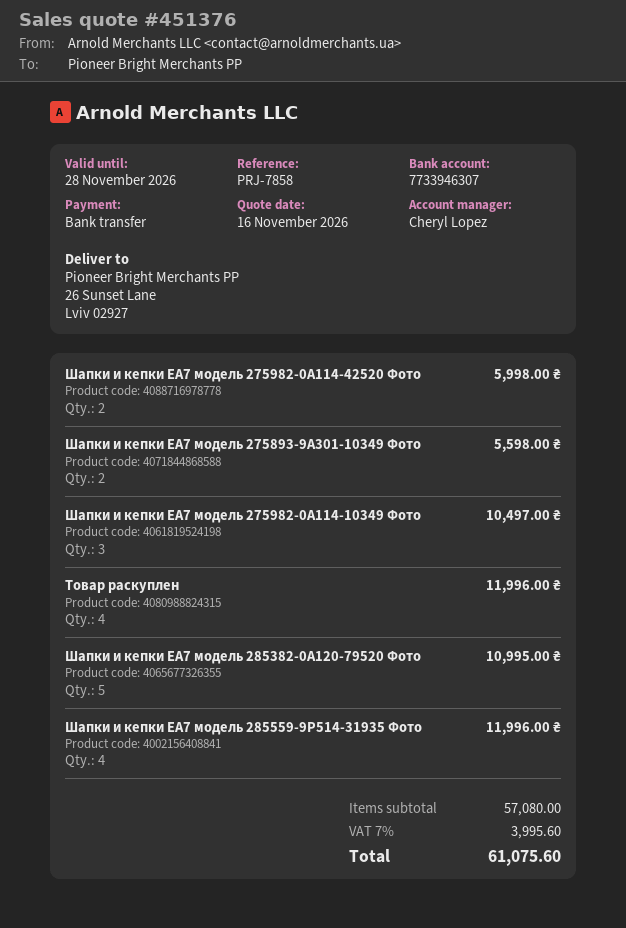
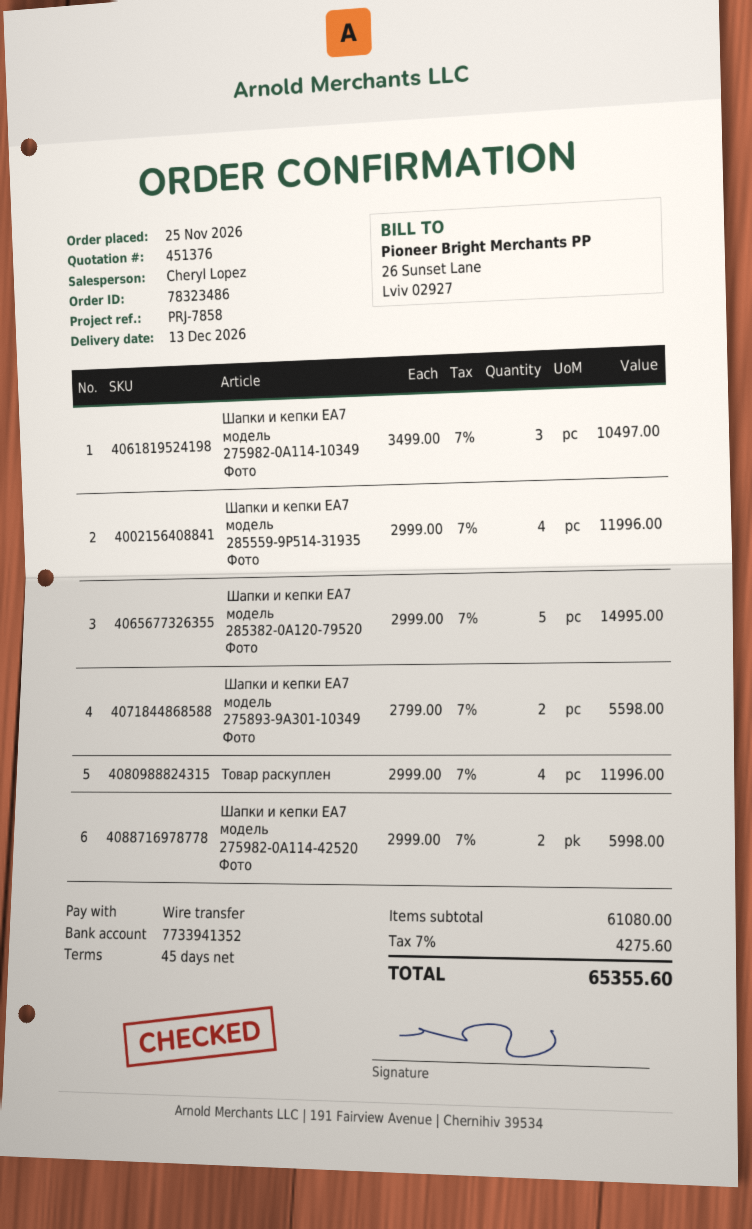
bank account: 7733946307 -> 7733941352
Шапки и кепки EA7 модель 285382-0A120-79520 Фото: 5 for 10995.00 -> 5 for 14995.00
subtotal: 57080.00 -> 61080.00
tax: 7% = 3995.60 -> 7% = 4275.60
total: 61075.60 -> 65355.60

